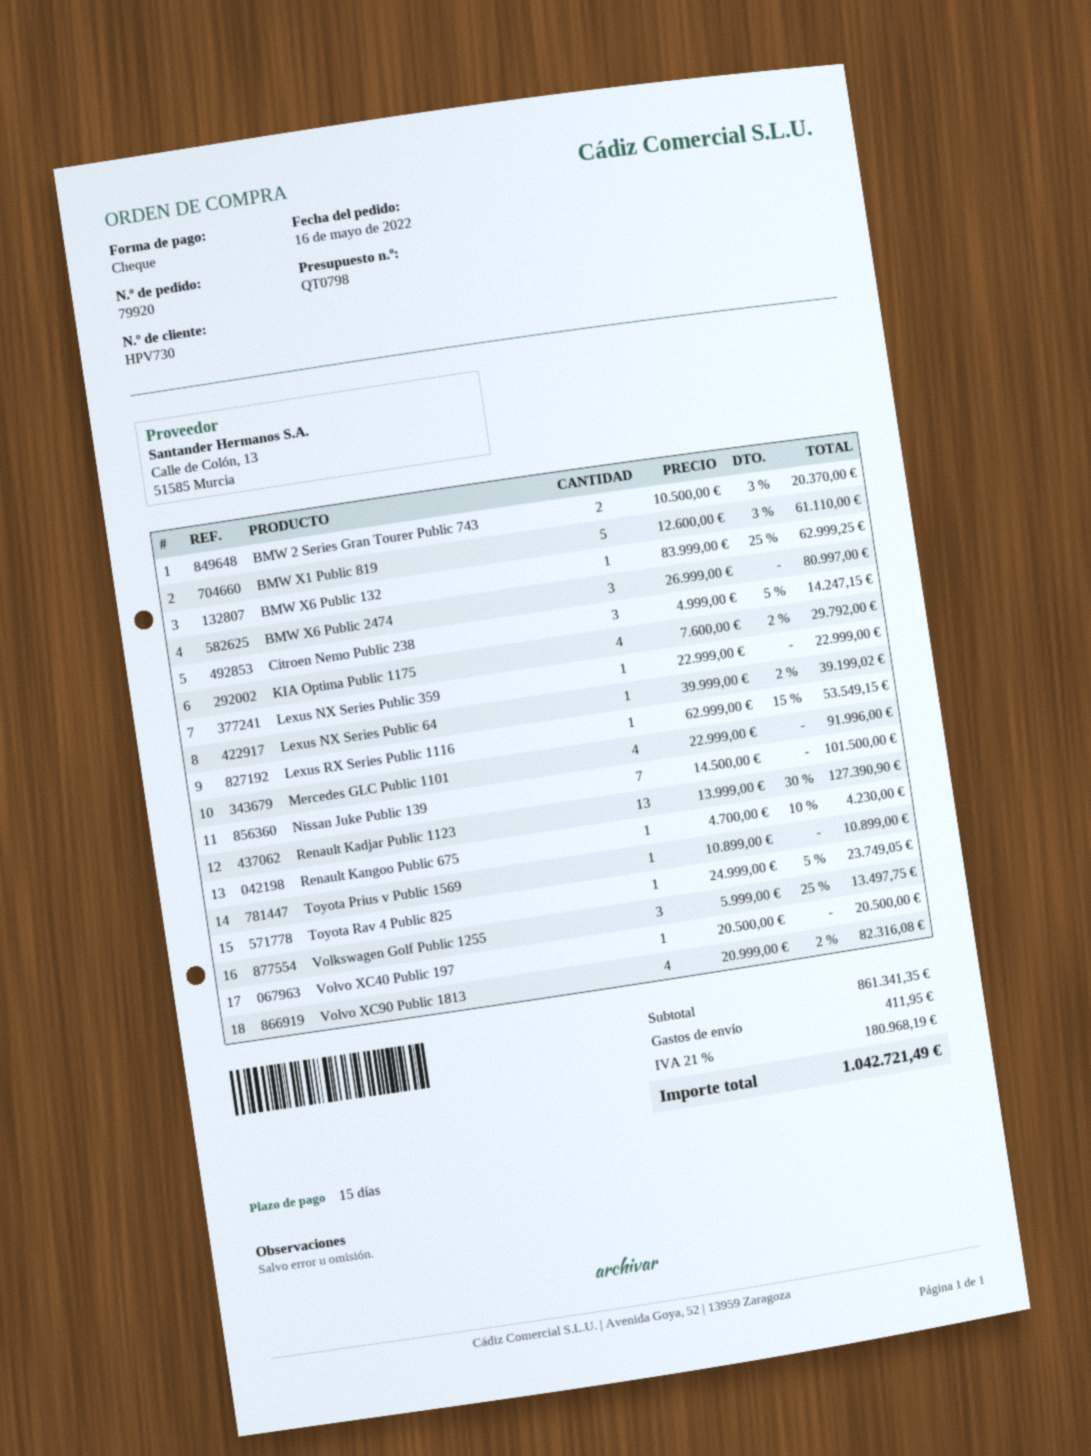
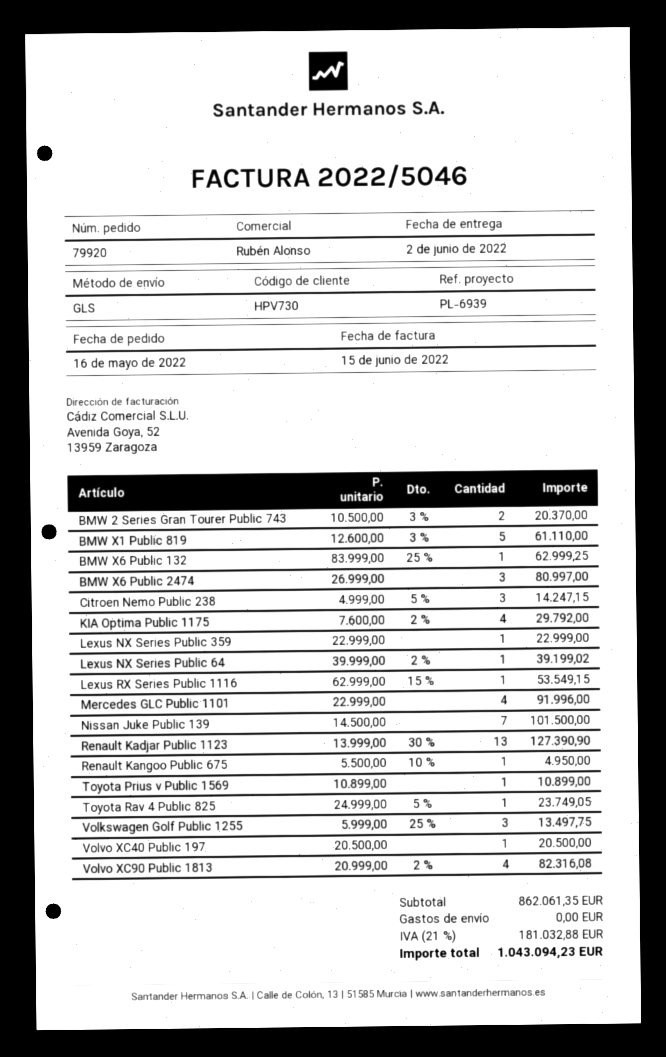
Renault Kangoo Public 675: 1 x 4700.00 - 10% = 4230.00 -> 1 x 5500.00 - 10% = 4950.00
subtotal: 861341.35 -> 862061.35
shipping: 411.95 -> 0.00
tax: 21% = 180968.19 -> 21% = 181032.88
total: 1042721.49 -> 1043094.23

